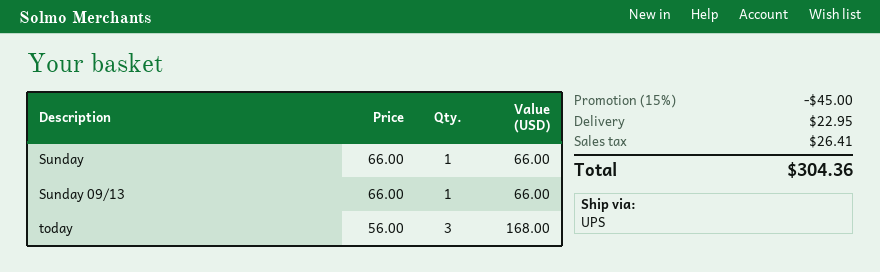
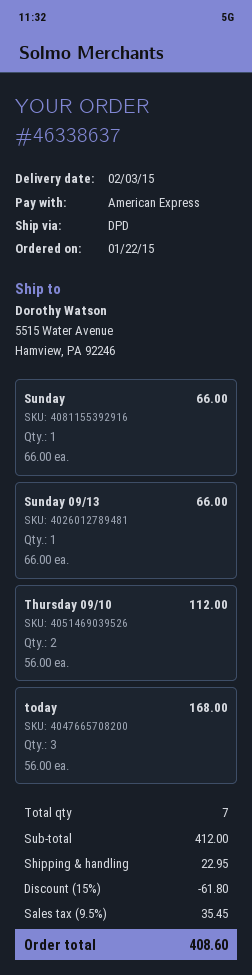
shipping method: UPS -> DPD
Thursday 09/10: none -> 2 x 56.00 = 112.00
discount: 15% = 45.00 -> 15% = 61.80
tax: 26.41 -> 35.45
total: 304.36 -> 408.60

